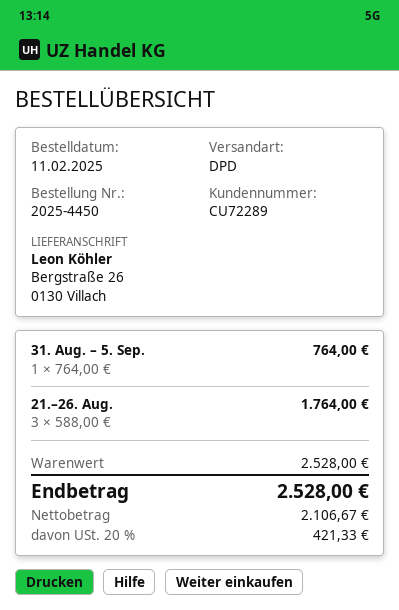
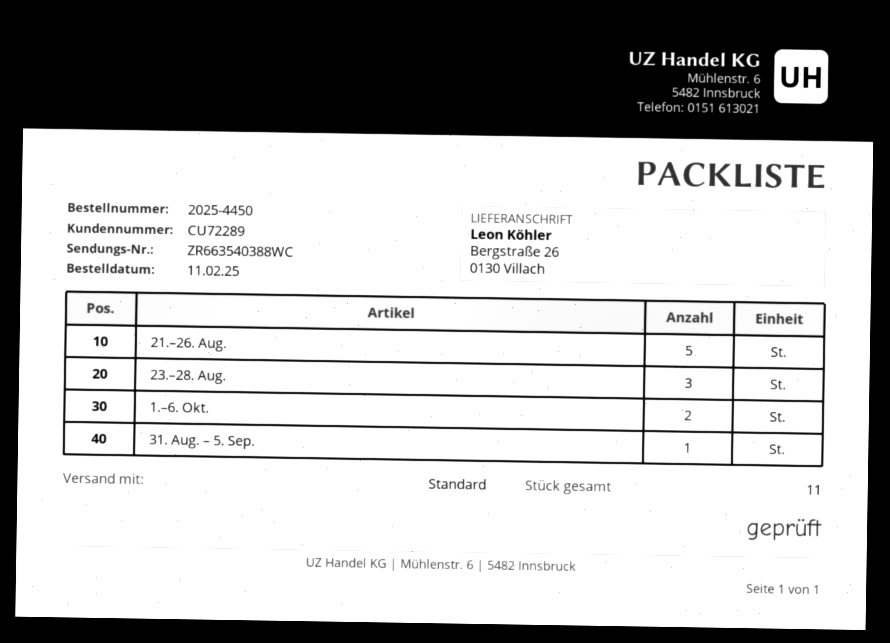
shipping method: DPD -> standard
21.–26. Aug.: 3 -> 5
23.–28. Aug.: none -> 3
1.–6. Okt.: none -> 2

